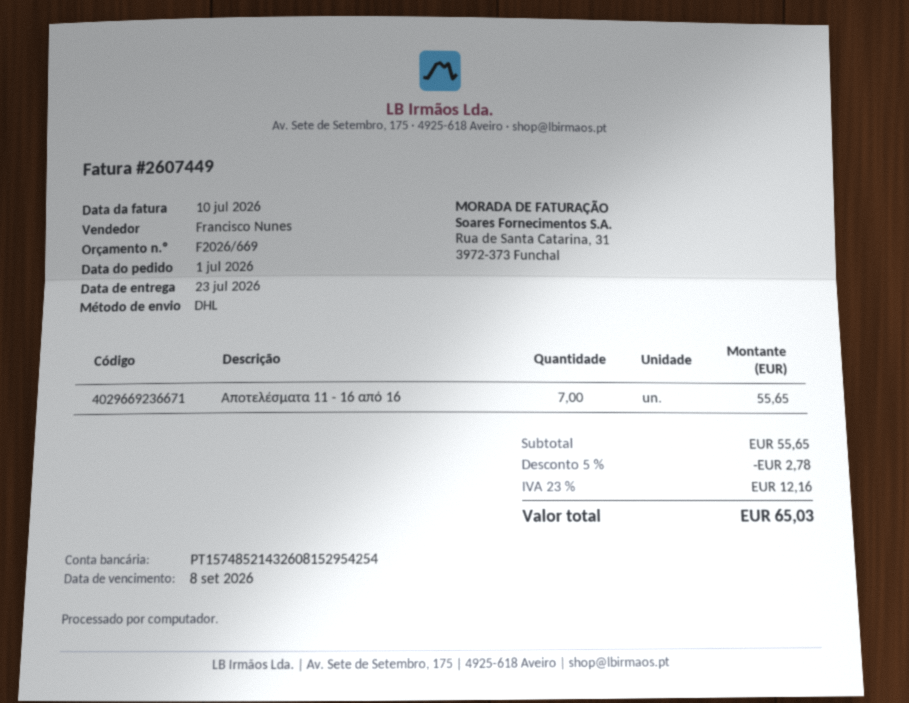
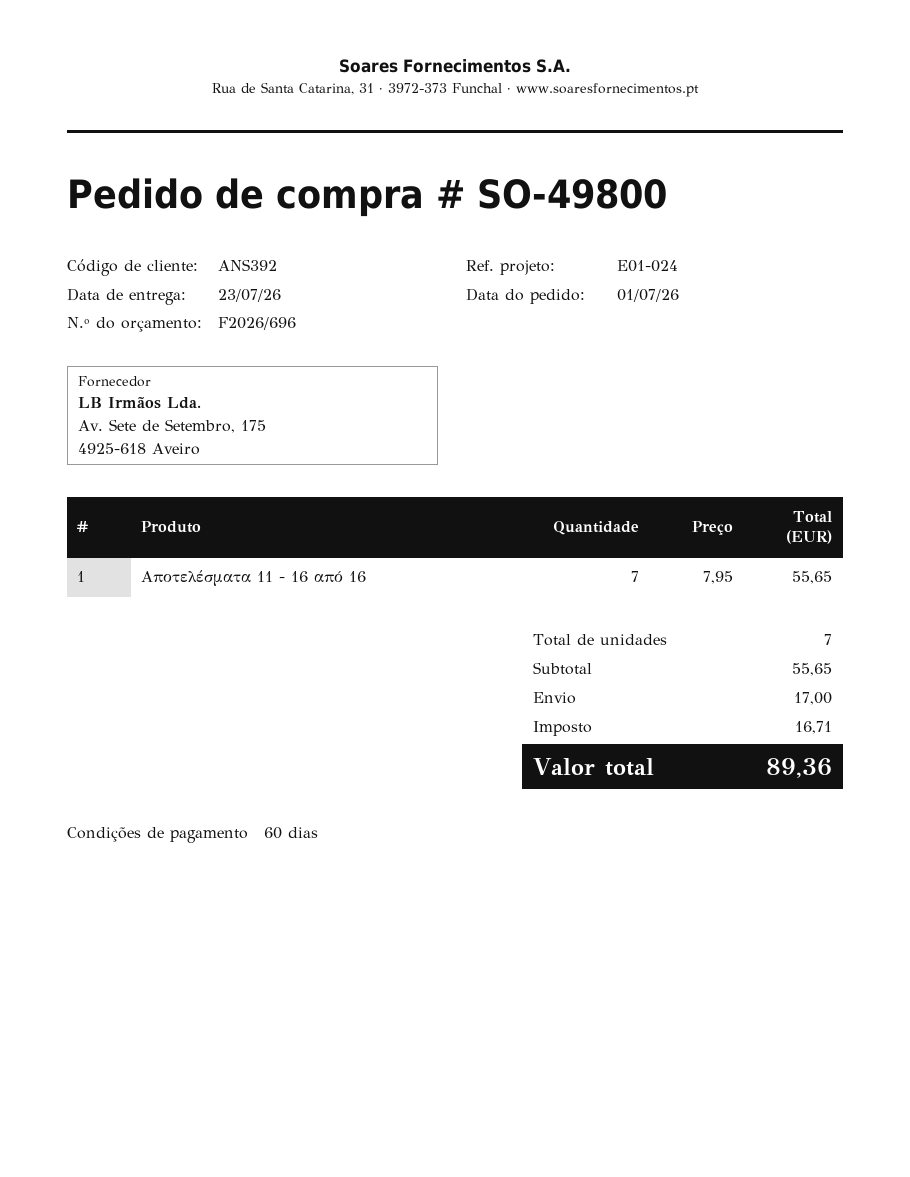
quote number: F2026/669 -> F2026/696
discount: 5% = 2.78 -> none
shipping: none -> 17.00
tax: 12.16 -> 16.71
total: 65.03 -> 89.36

